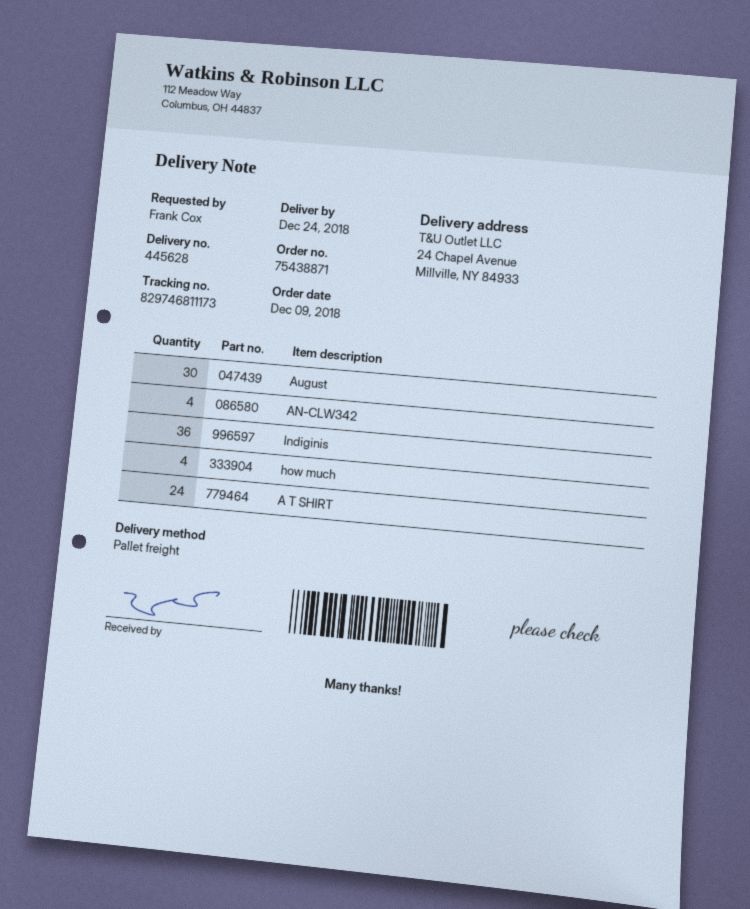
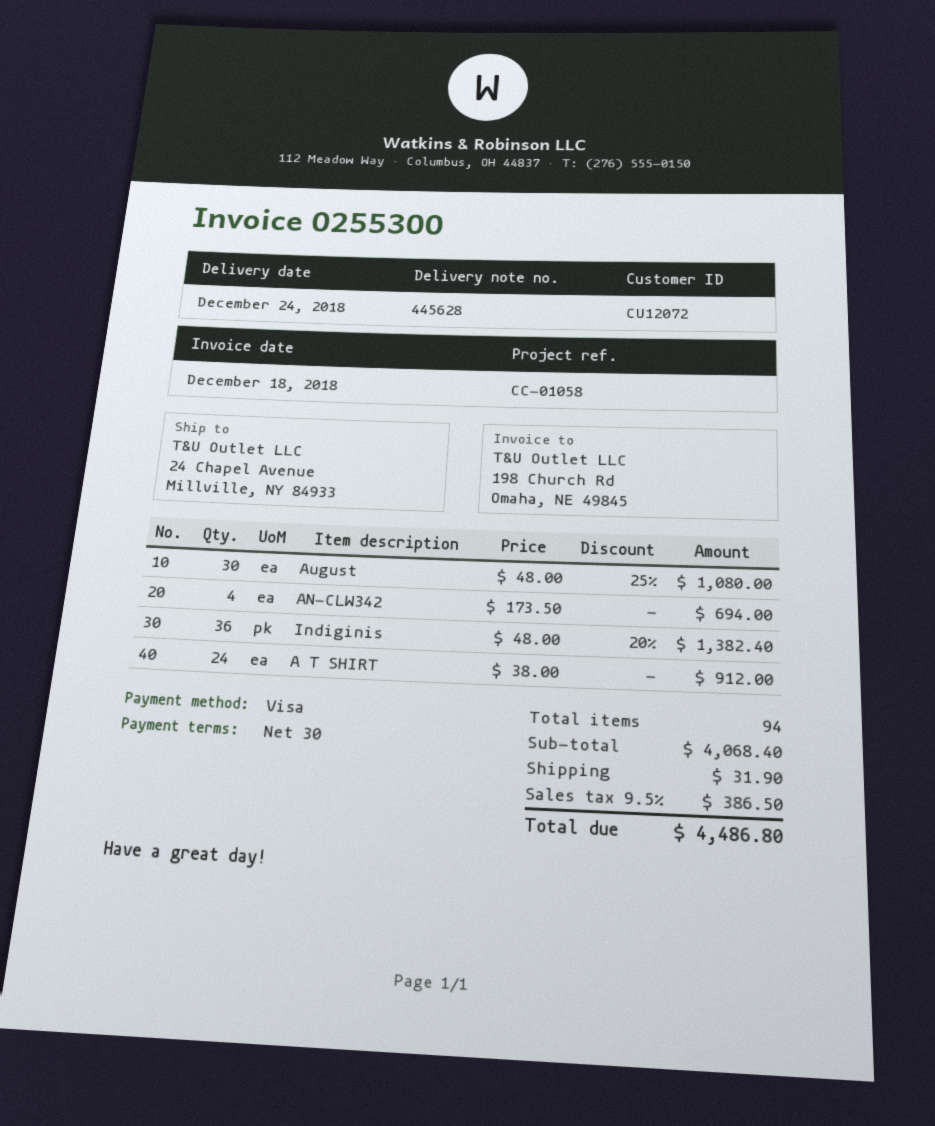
how much: 4 -> none

